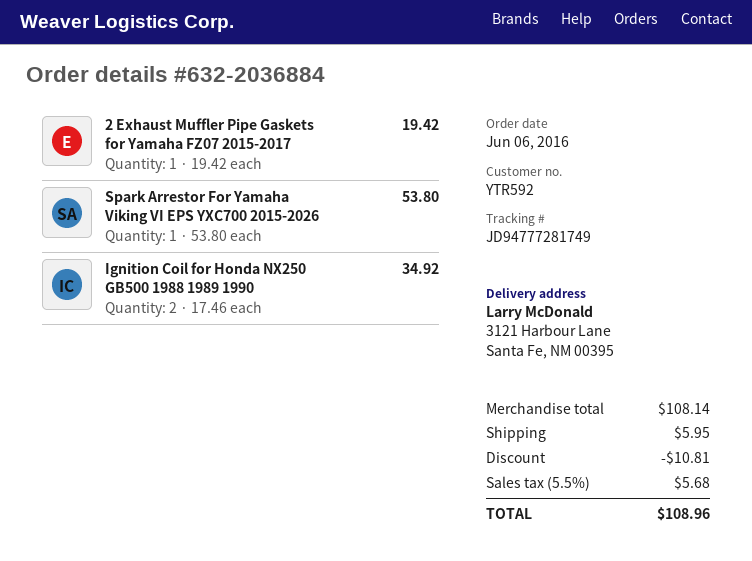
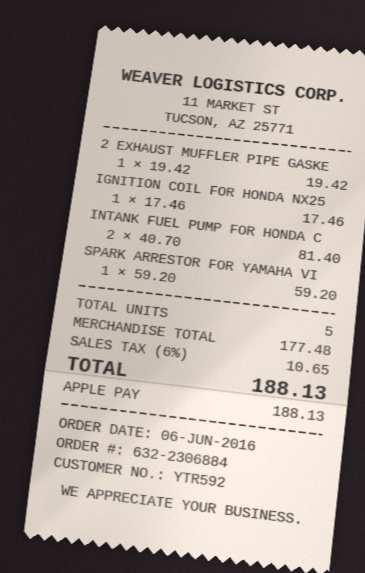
order number: 632-2036884 -> 632-2306884
Spark Arrestor For Yamaha Viking VI EPS YXC700 2015-2026: 1 x 53.80 = 53.80 -> 1 x 59.20 = 59.20
Ignition Coil for Honda NX250 GB500 1988 1989 1990: 2 x 17.46 = 34.92 -> 1 x 17.46 = 17.46
INTANK FUEL PUMP FOR HONDA C: none -> 2 x 40.70 = 81.40
subtotal: 108.14 -> 177.48
discount: 10.81 -> none
shipping: 5.95 -> none
tax: 5.5% = 5.68 -> 6% = 10.65
total: 108.96 -> 188.13

